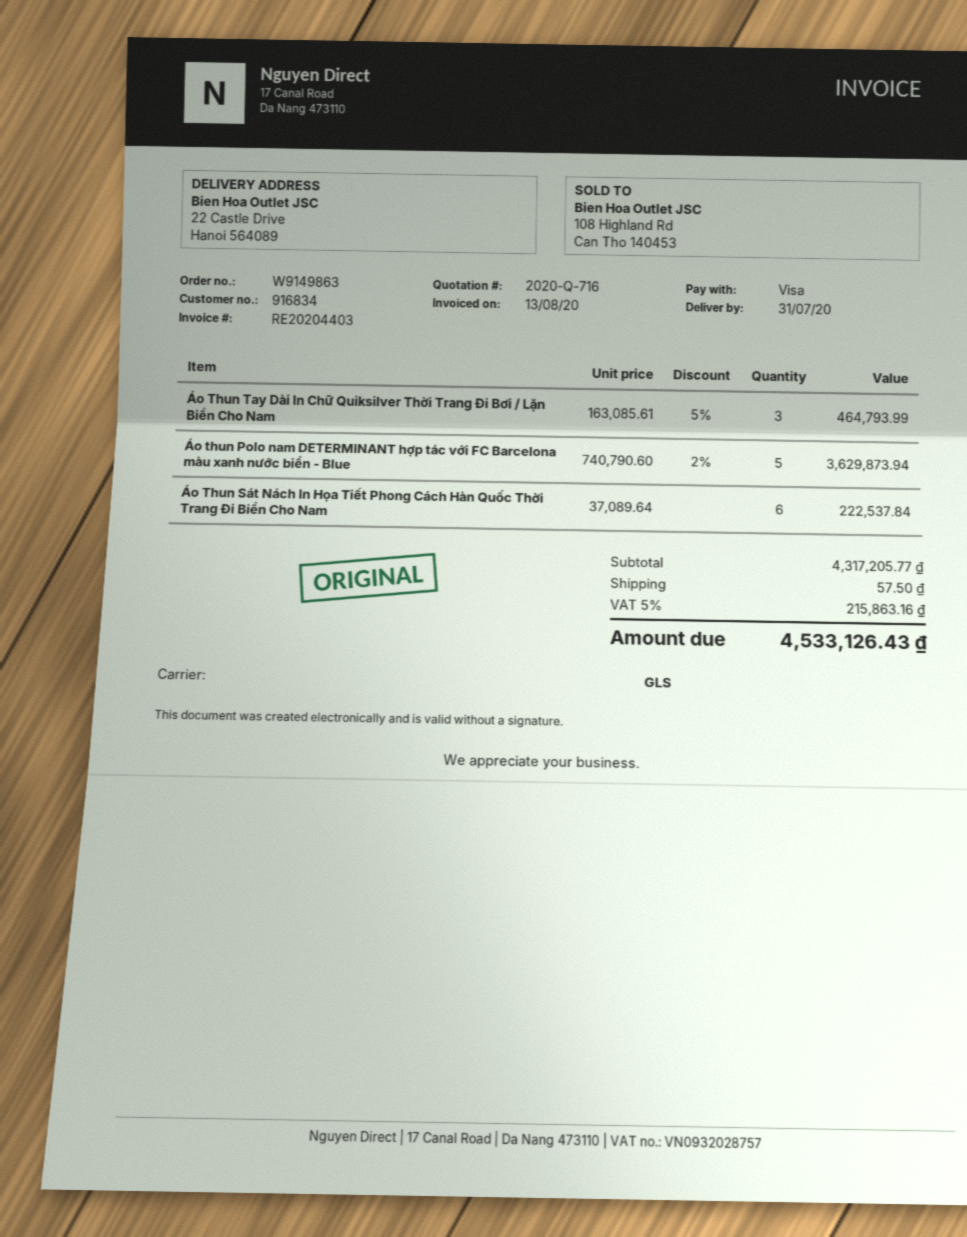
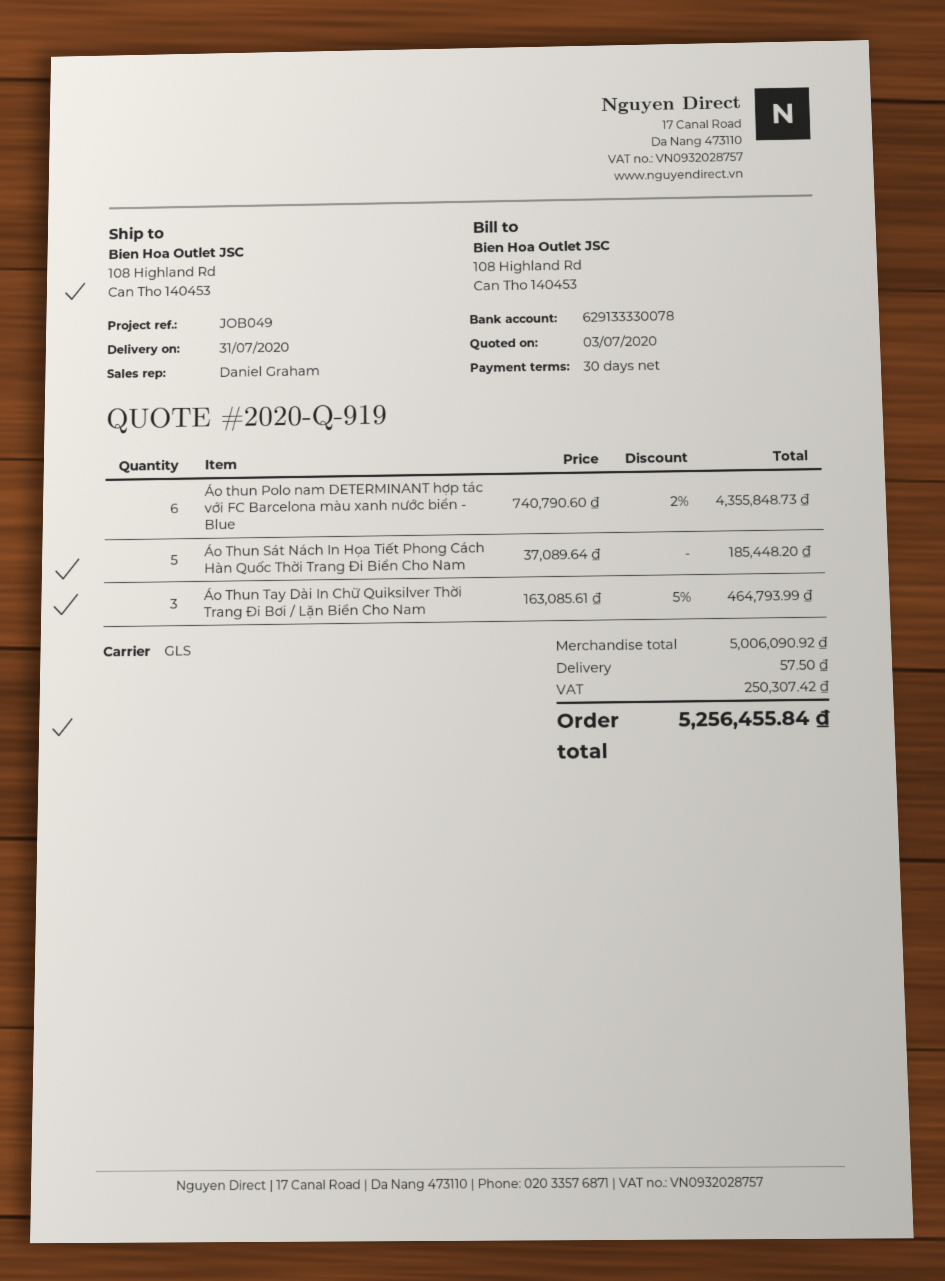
quote number: 2020-Q-716 -> 2020-Q-919
ship to: 22 Castle Drive, Hanoi 564089 -> 108 Highland Rd, Can Tho 140453
Áo thun Polo nam DETERMINANT hợp tác với FC Barcelona màu xanh nước biển - Blue: 5 x 740790.60 - 2% = 3629873.94 -> 6 x 740790.60 - 2% = 4355848.73
Áo Thun Sát Nách In Họa Tiết Phong Cách Hàn Quốc Thời Trang Đi Biển Cho Nam: 6 x 37089.64 = 222537.84 -> 5 x 37089.64 = 185448.20
subtotal: 4317205.77 -> 5006090.92
tax: 215863.16 -> 250307.42
total: 4533126.43 -> 5256455.84

